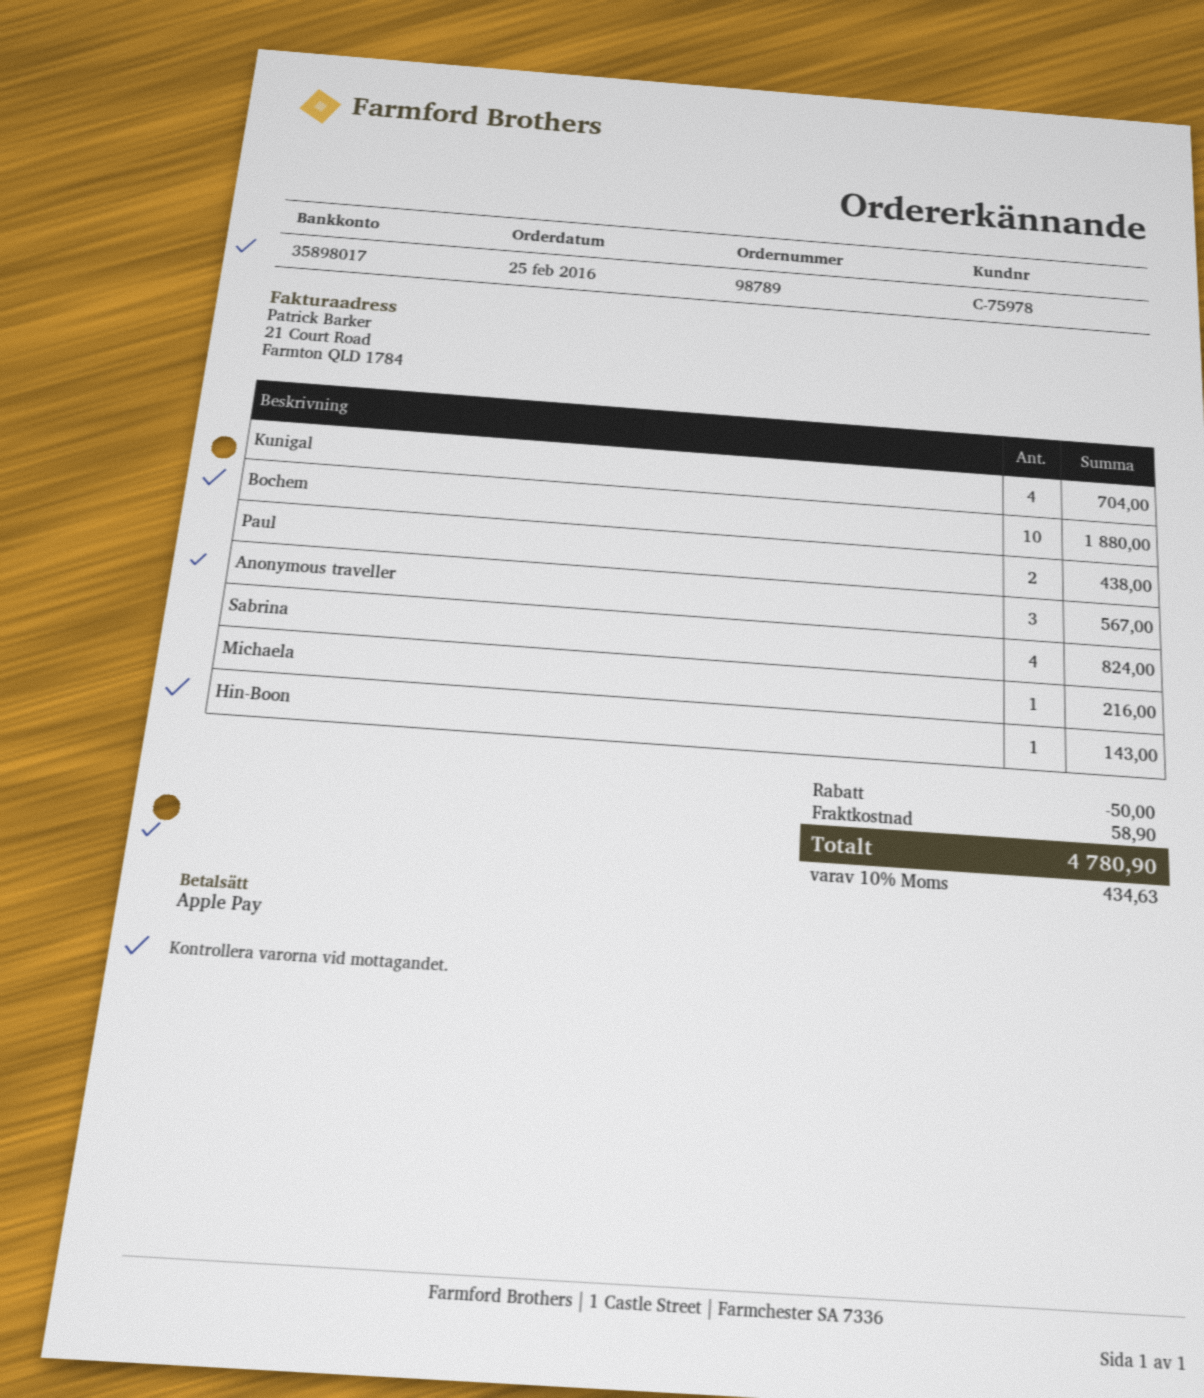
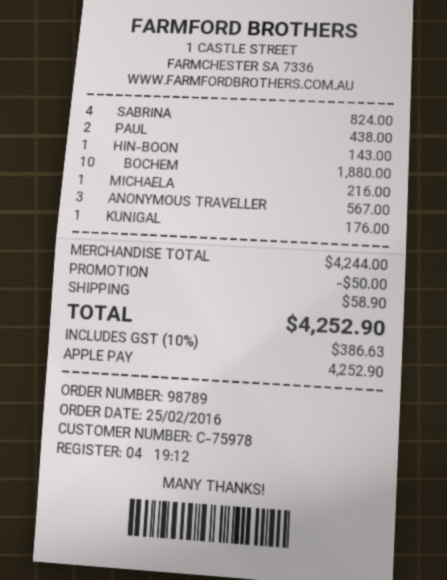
Kunigal: 4 for 704.00 -> 1 for 176.00
tax: 10% = 434.63 -> 10% = 386.63
total: 4780.90 -> 4252.90

